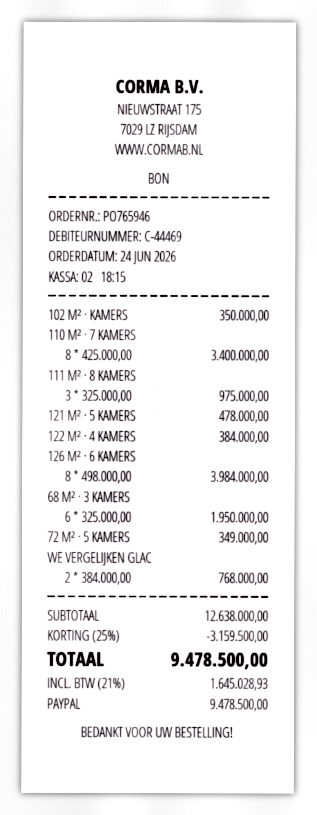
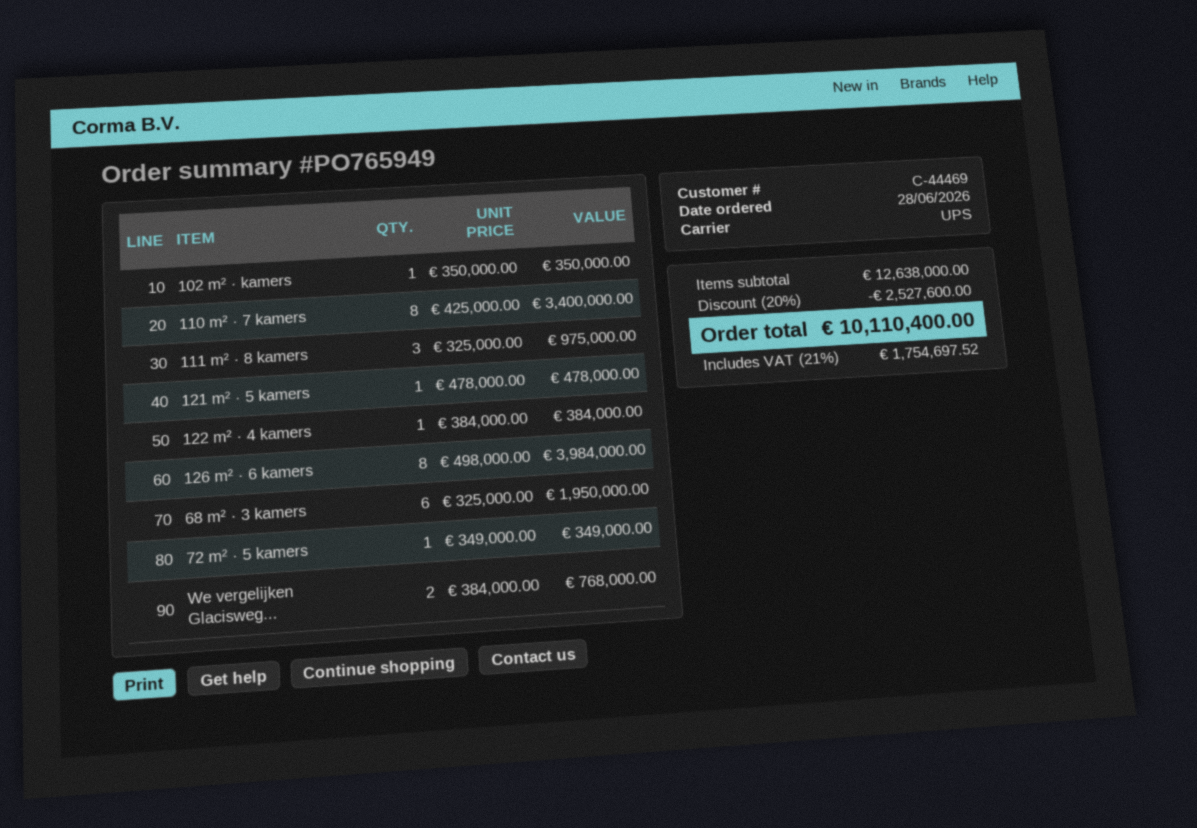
order number: PO765946 -> PO765949
order date: 2026-06-24 -> 2026-06-28
discount: 25% = 3159500.00 -> 20% = 2527600.00
tax: 21% = 1645028.93 -> 21% = 1754697.52
total: 9478500.00 -> 10110400.00

